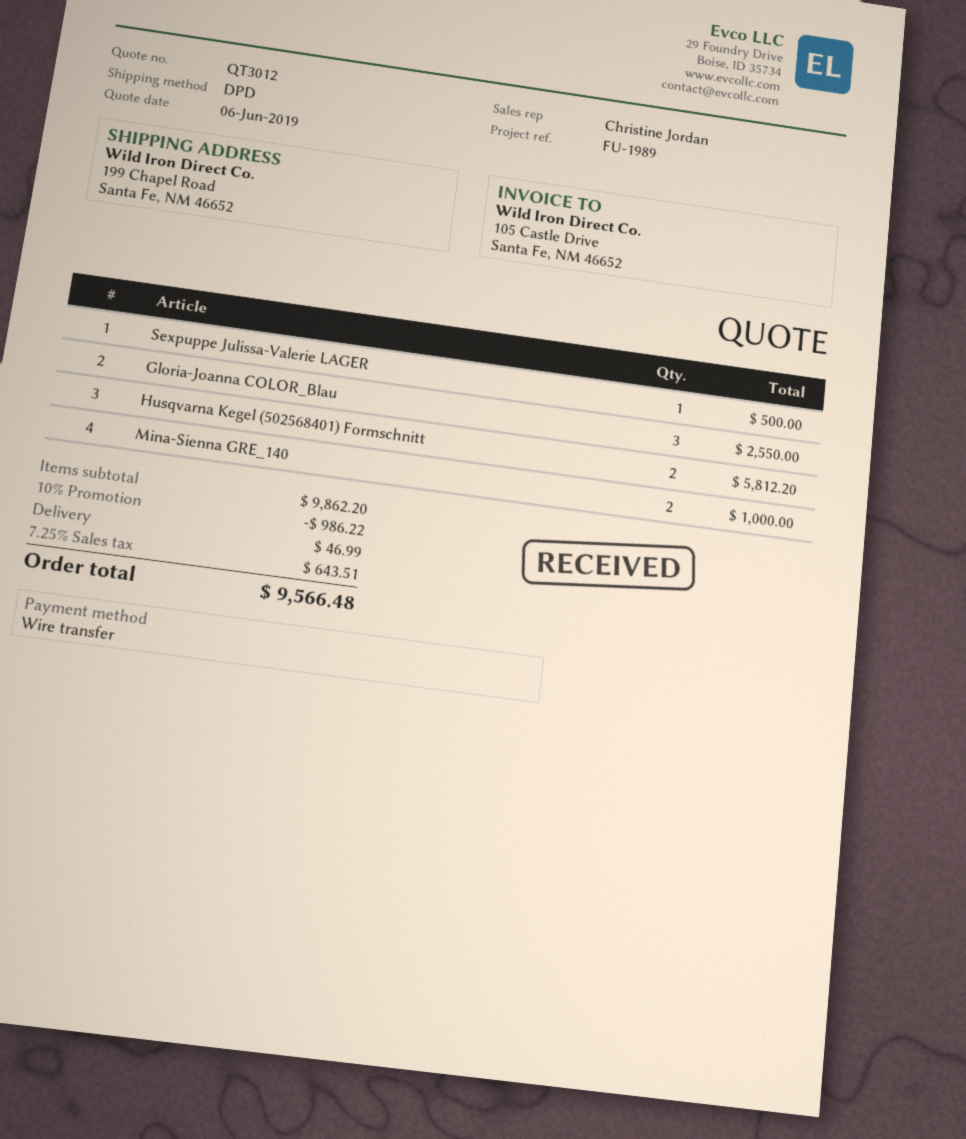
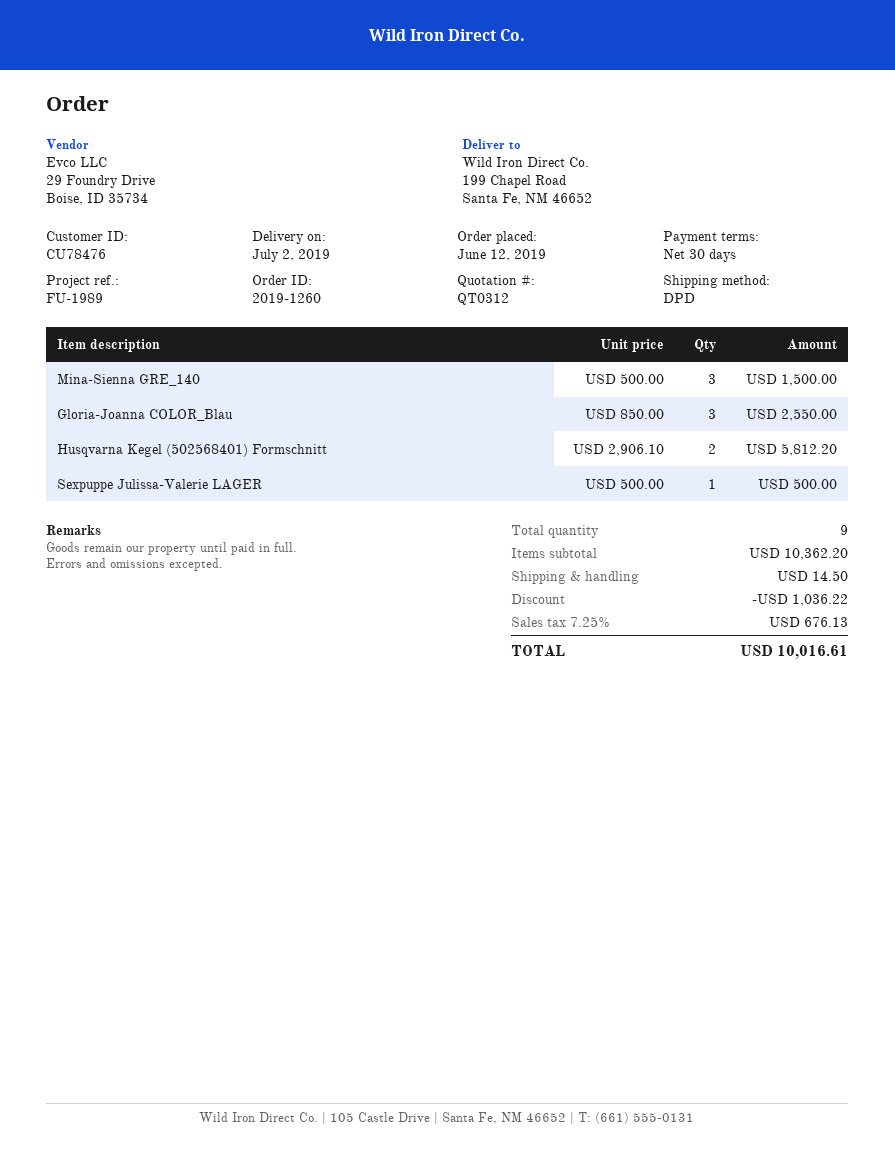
quote number: QT3012 -> QT0312
Mina-Sienna GRE_140: 2 for 1000.00 -> 3 for 1500.00
subtotal: 9862.20 -> 10362.20
discount: 986.22 -> 1036.22
shipping: 46.99 -> 14.50
tax: 7.25% = 643.51 -> 7.25% = 676.13
total: 9566.48 -> 10016.61

